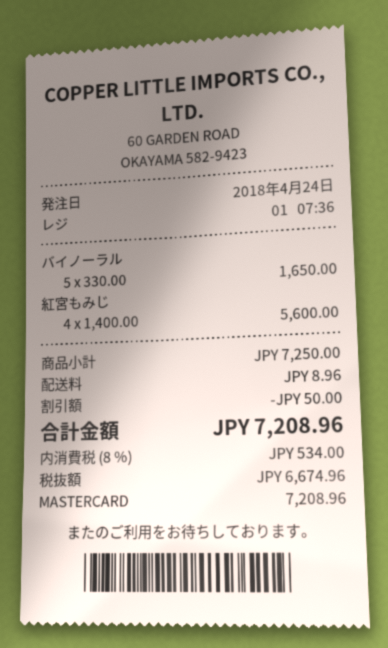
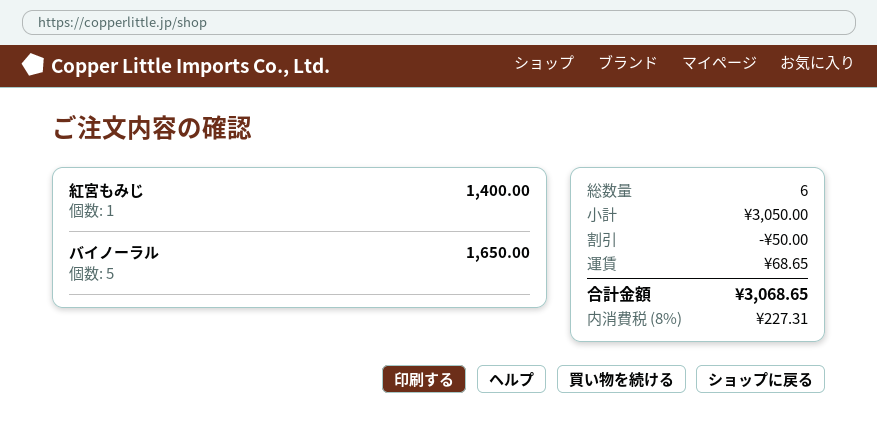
紅宮もみじ: 4 for 5600.00 -> 1 for 1400.00
subtotal: 7250.00 -> 3050.00
shipping: 8.96 -> 68.65
tax: 8% = 534.00 -> 8% = 227.31
total: 7208.96 -> 3068.65

